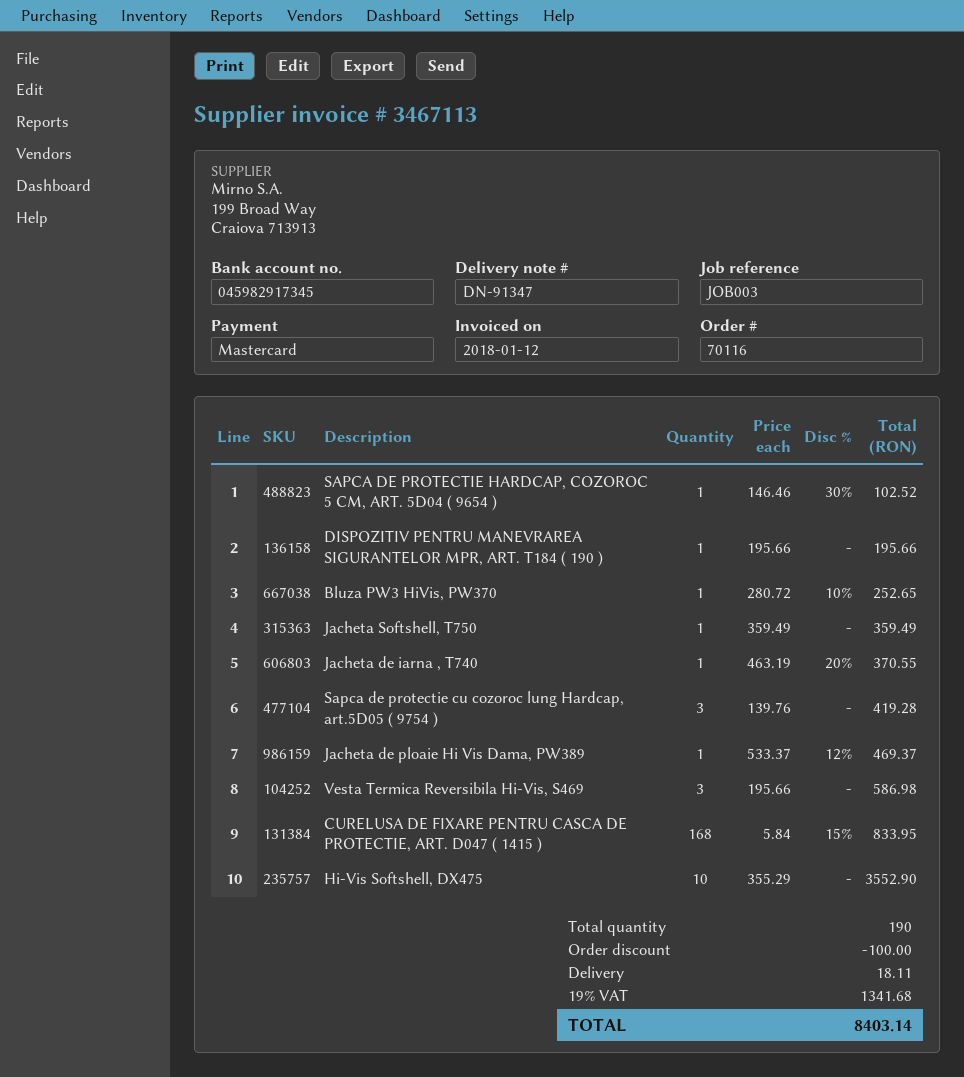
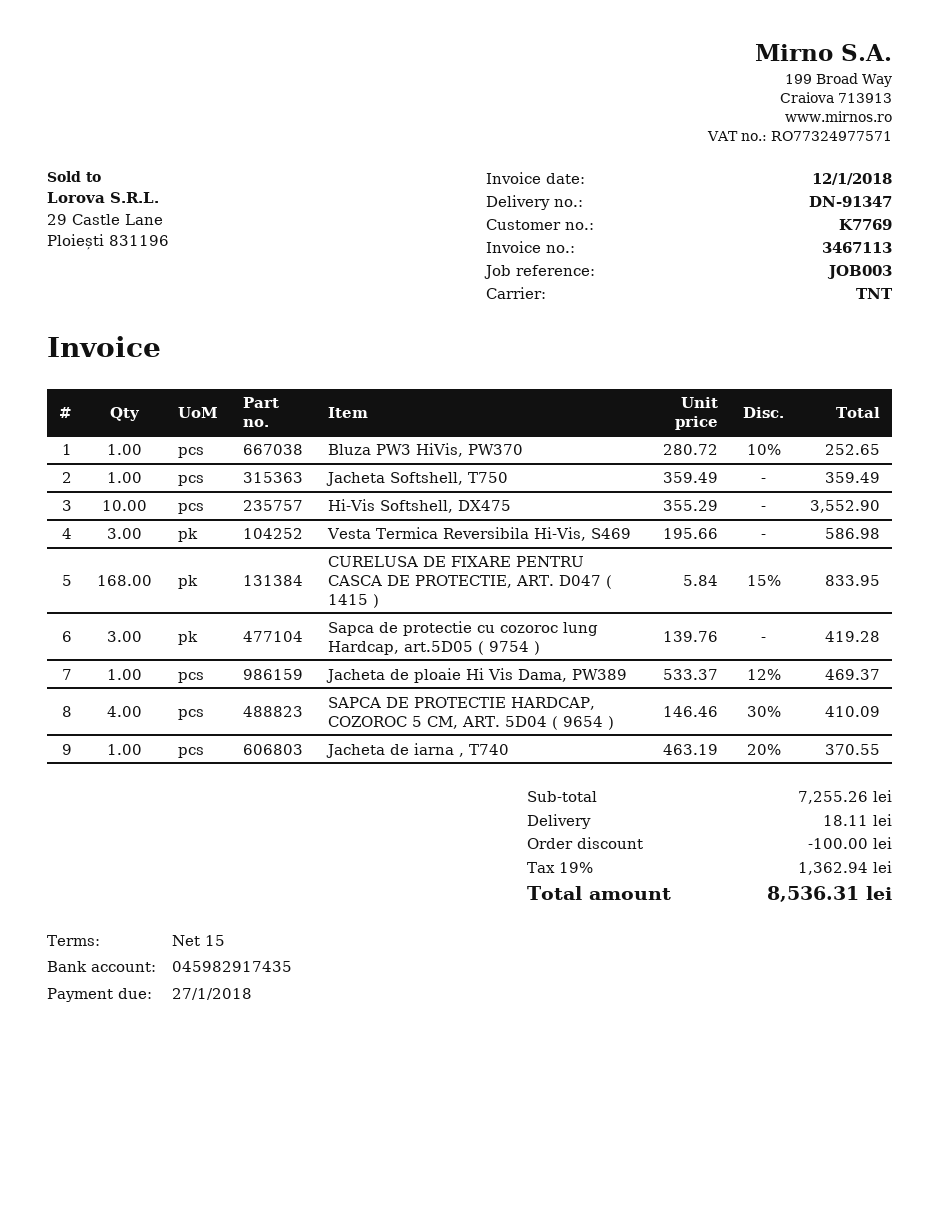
bank account: 045982917345 -> 045982917435
SAPCA DE PROTECTIE HARDCAP, COZOROC 5 CM, ART. 5D04 ( 9654 ): 1 x 146.46 - 30% = 102.52 -> 4 x 146.46 - 30% = 410.09
DISPOZITIV PENTRU MANEVRAREA SIGURANTELOR MPR, ART. T184 ( 190 ): 1 x 195.66 = 195.66 -> none
tax: 19% = 1341.68 -> 19% = 1362.94
total: 8403.14 -> 8536.31

